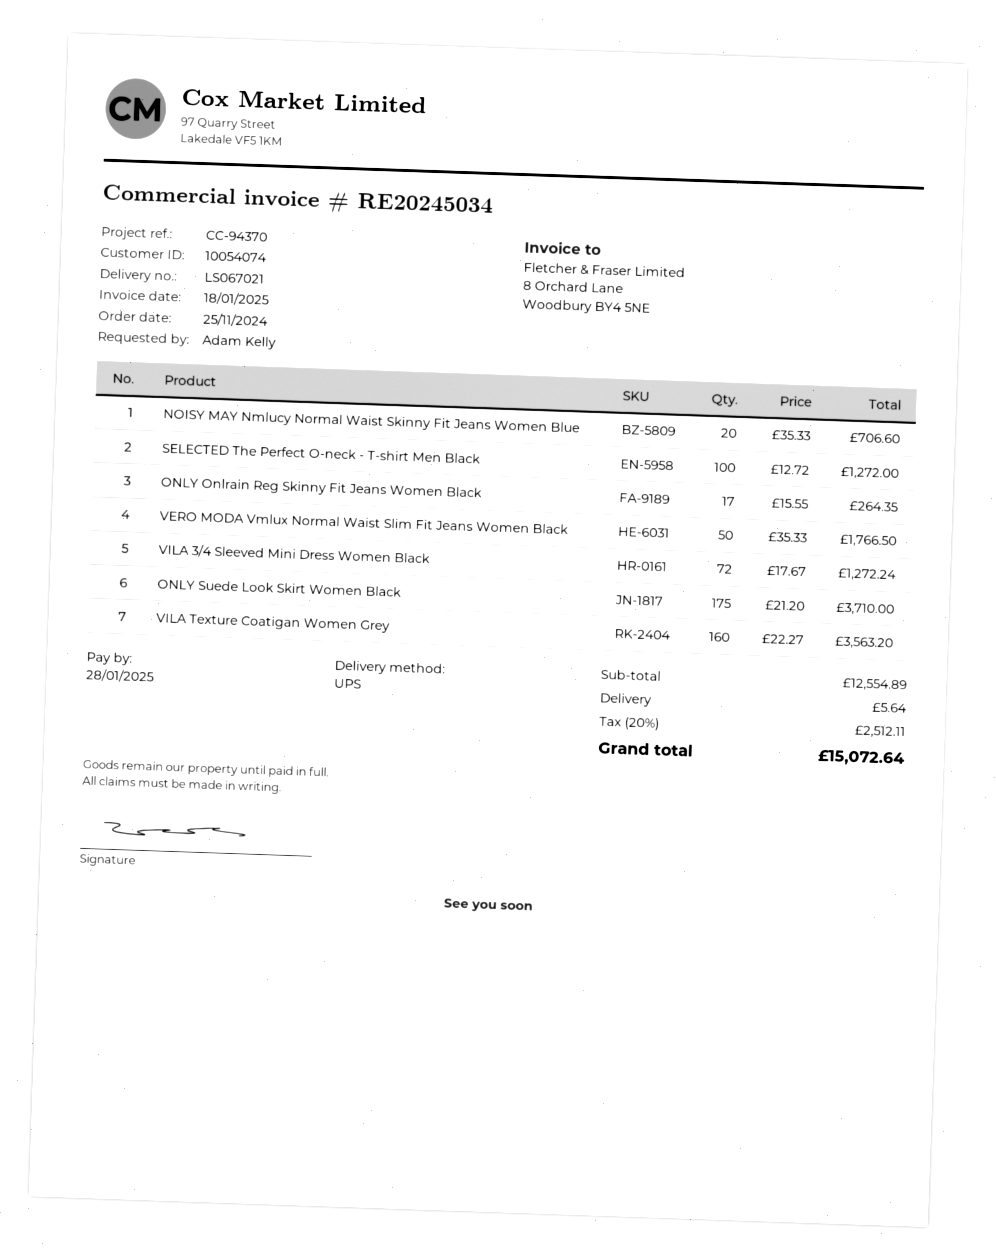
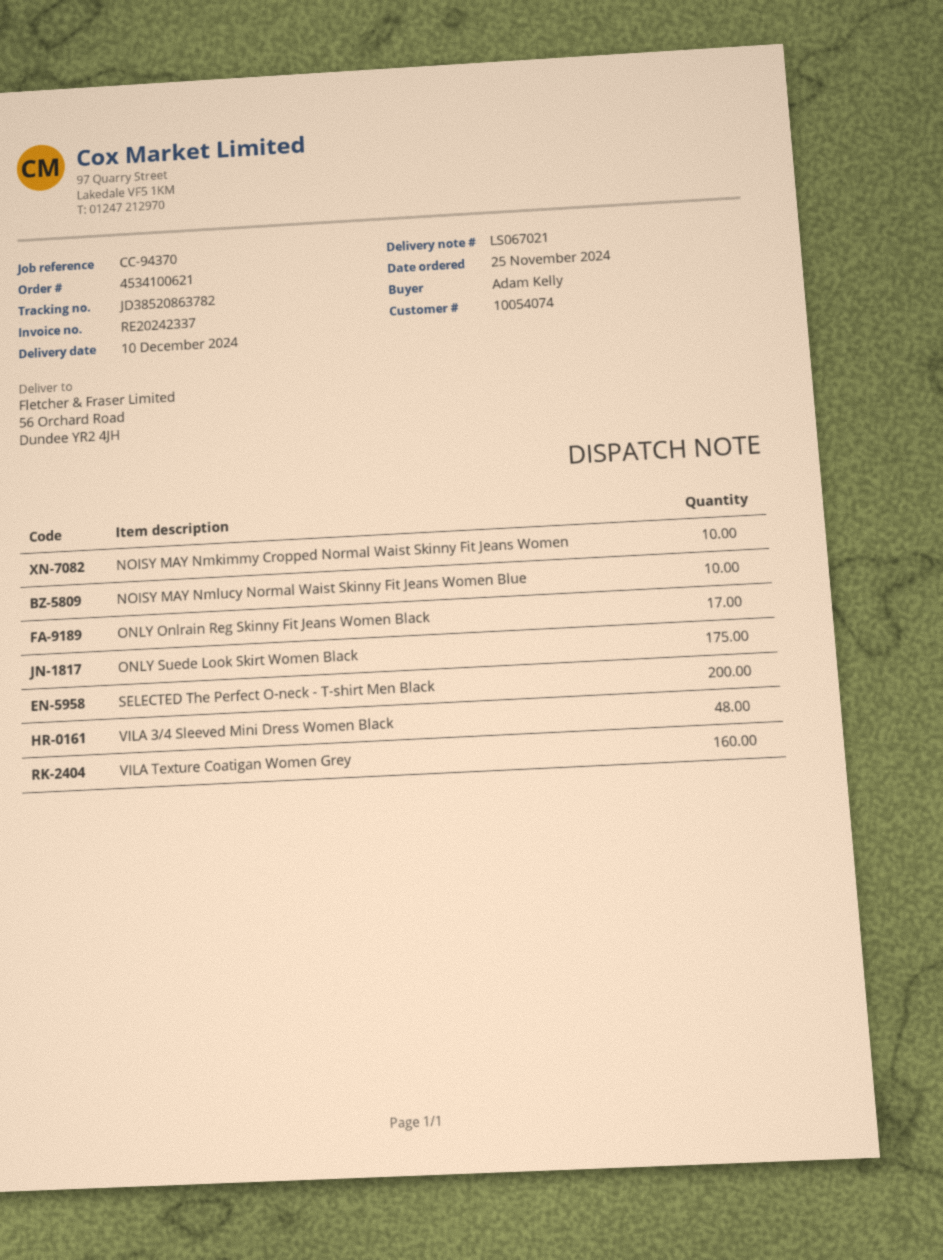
invoice number: RE20245034 -> RE20242337
NOISY MAY Nmlucy Normal Waist Skinny Fit Jeans Women Blue: 20 -> 10
SELECTED The Perfect O-neck - T-shirt Men Black: 100 -> 200
VERO MODA Vmlux Normal Waist Slim Fit Jeans Women Black: 50 -> none
VILA 3/4 Sleeved Mini Dress Women Black: 72 -> 48
NOISY MAY Nmkimmy Cropped Normal Waist Skinny Fit Jeans Women: none -> 10

